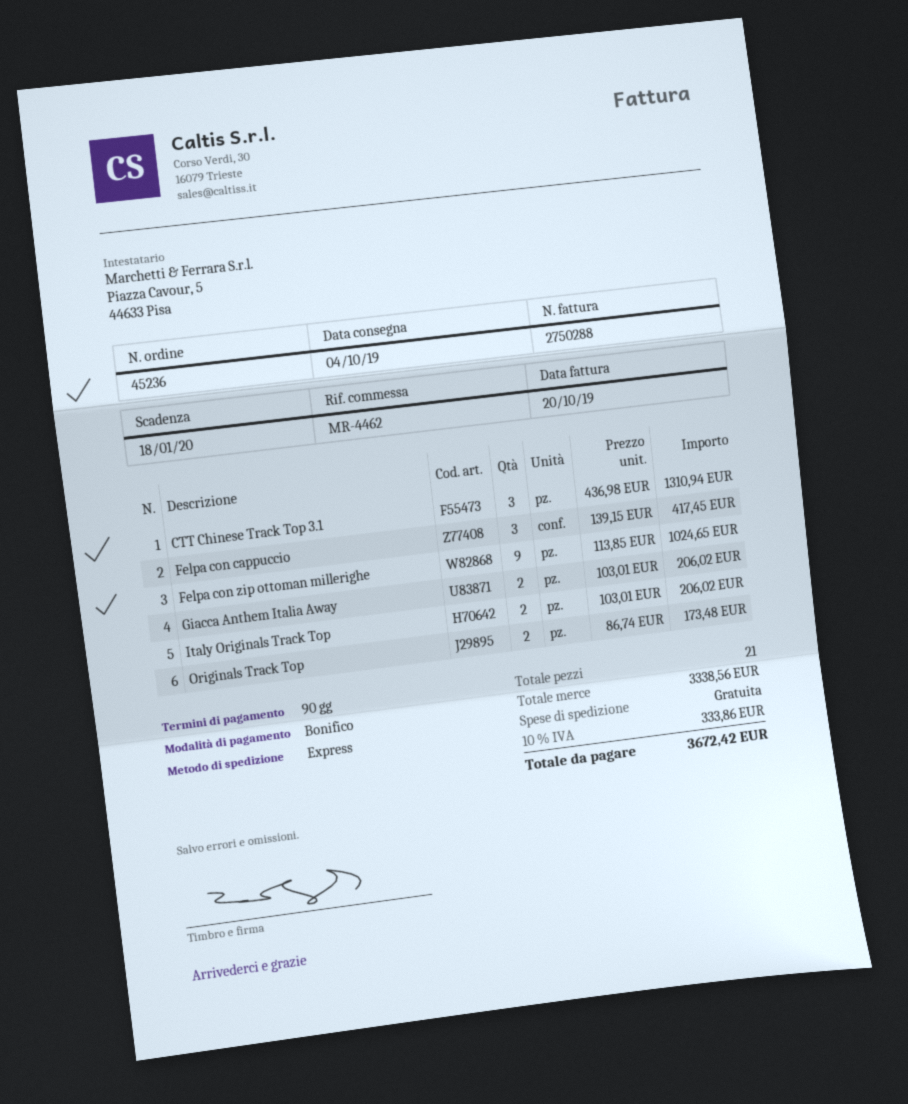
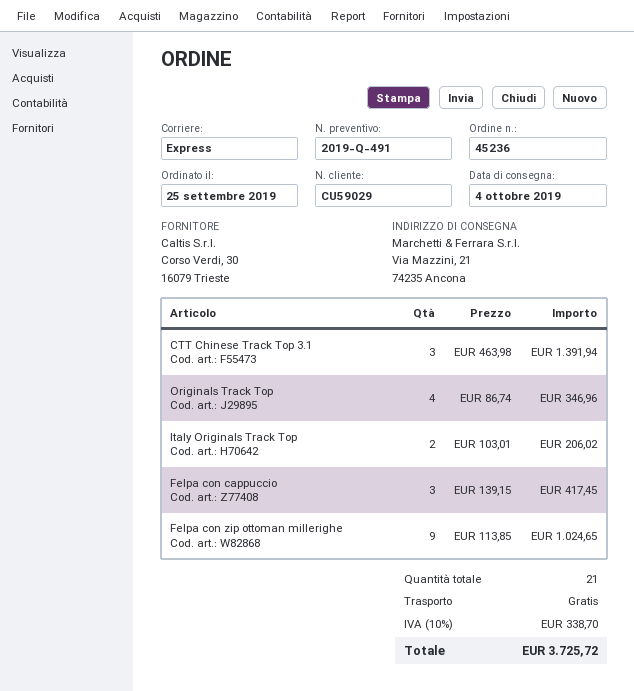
CTT Chinese Track Top 3.1: 3 x 436.98 = 1310.94 -> 3 x 463.98 = 1391.94
Giacca Anthem Italia Away: 2 x 103.01 = 206.02 -> none
Originals Track Top: 2 x 86.74 = 173.48 -> 4 x 86.74 = 346.96
tax: 10% = 333.86 -> 10% = 338.70
total: 3672.42 -> 3725.72

